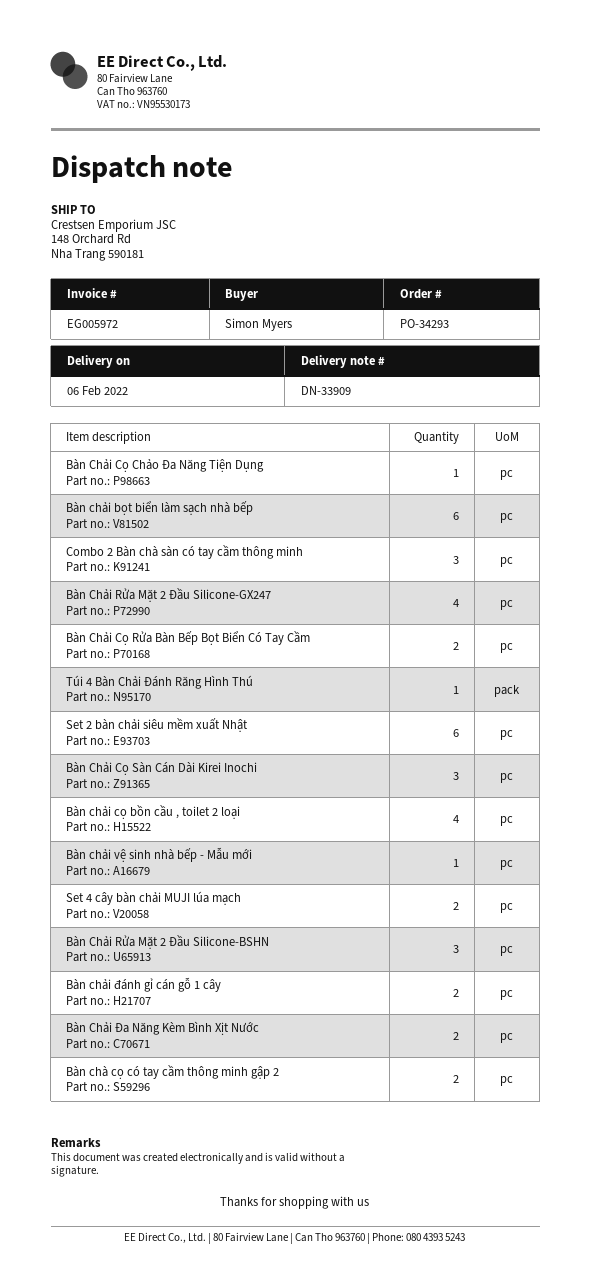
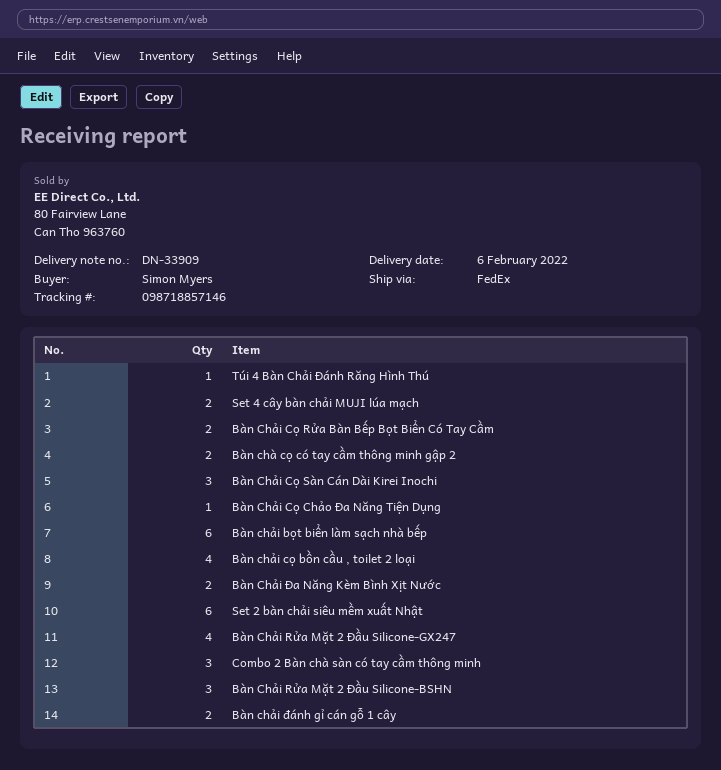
Bàn chải vệ sinh nhà bếp - Mẫu mới: 1 -> none

